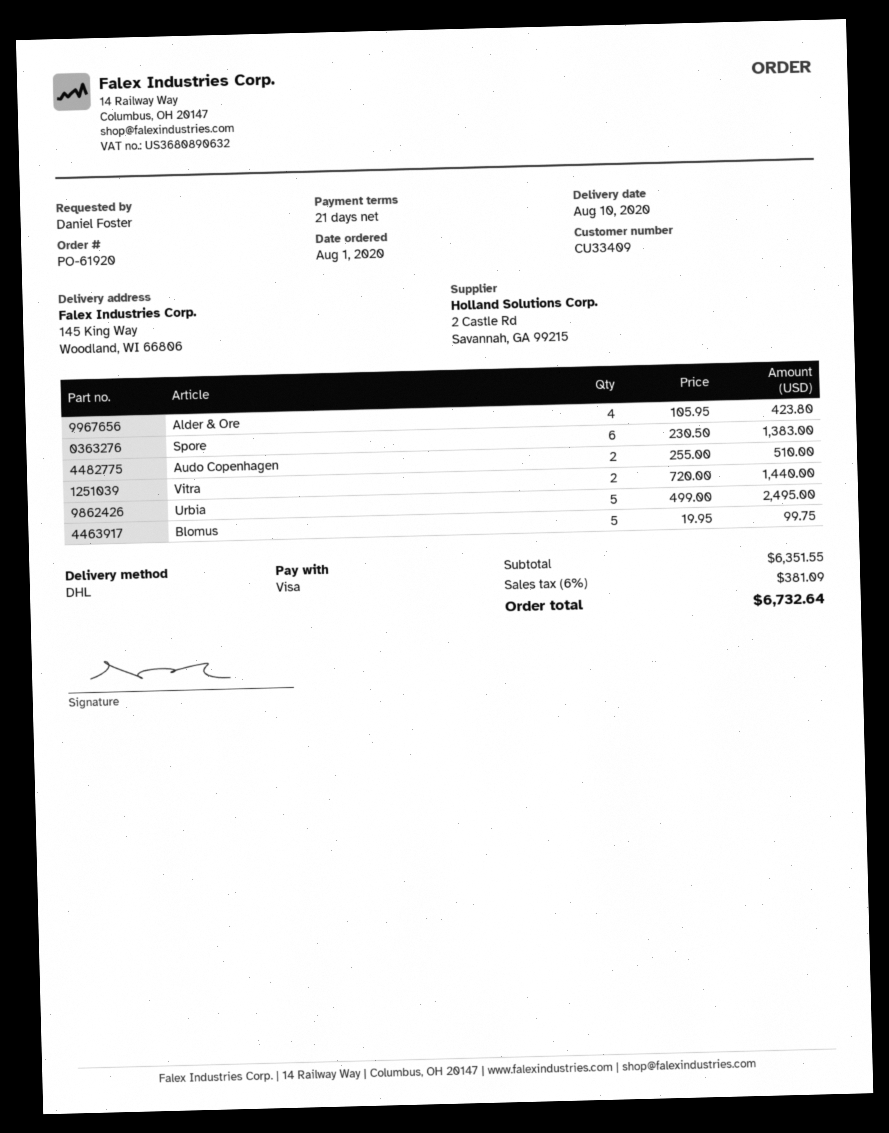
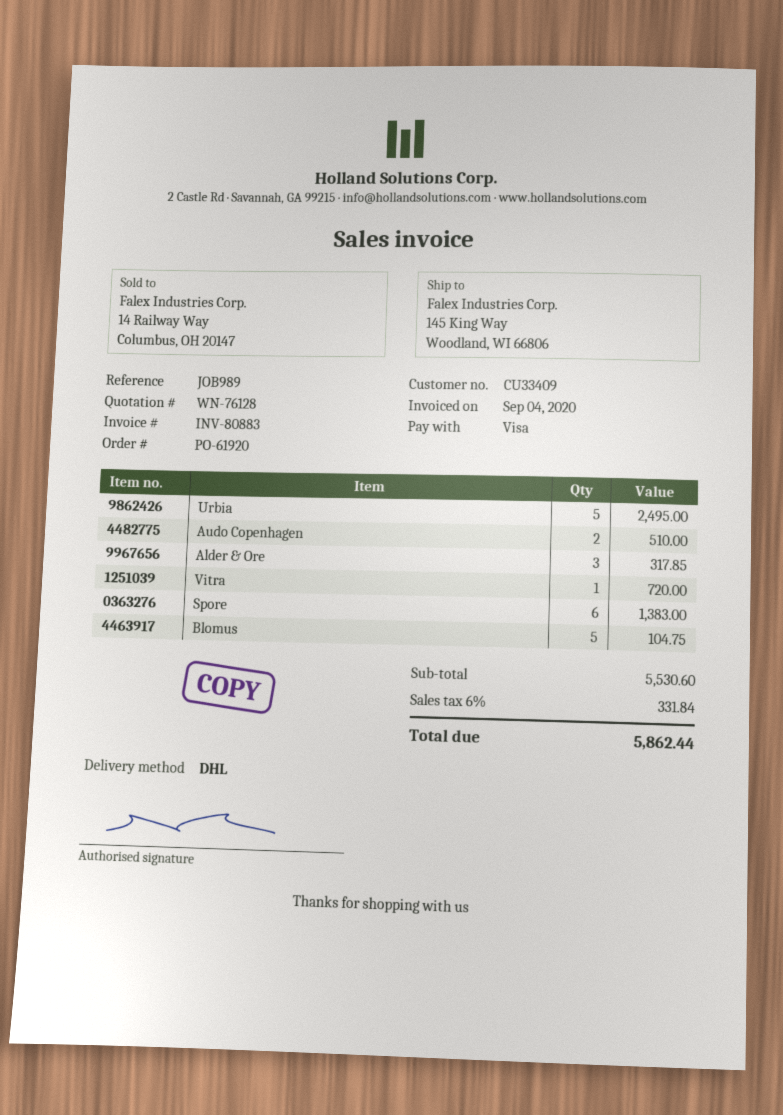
Alder & Ore: 4 for 423.80 -> 3 for 317.85
Vitra: 2 for 1440.00 -> 1 for 720.00
Blomus: 5 for 99.75 -> 5 for 104.75
subtotal: 6351.55 -> 5530.60
tax: 6% = 381.09 -> 6% = 331.84
total: 6732.64 -> 5862.44

